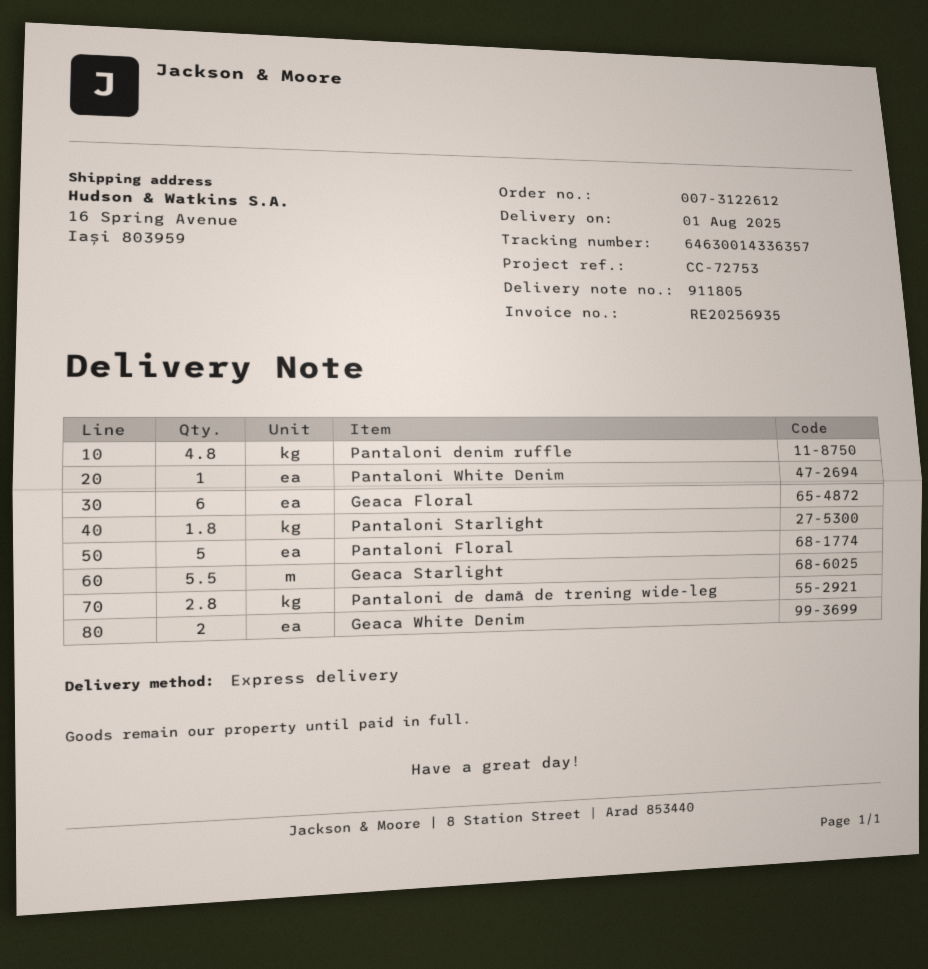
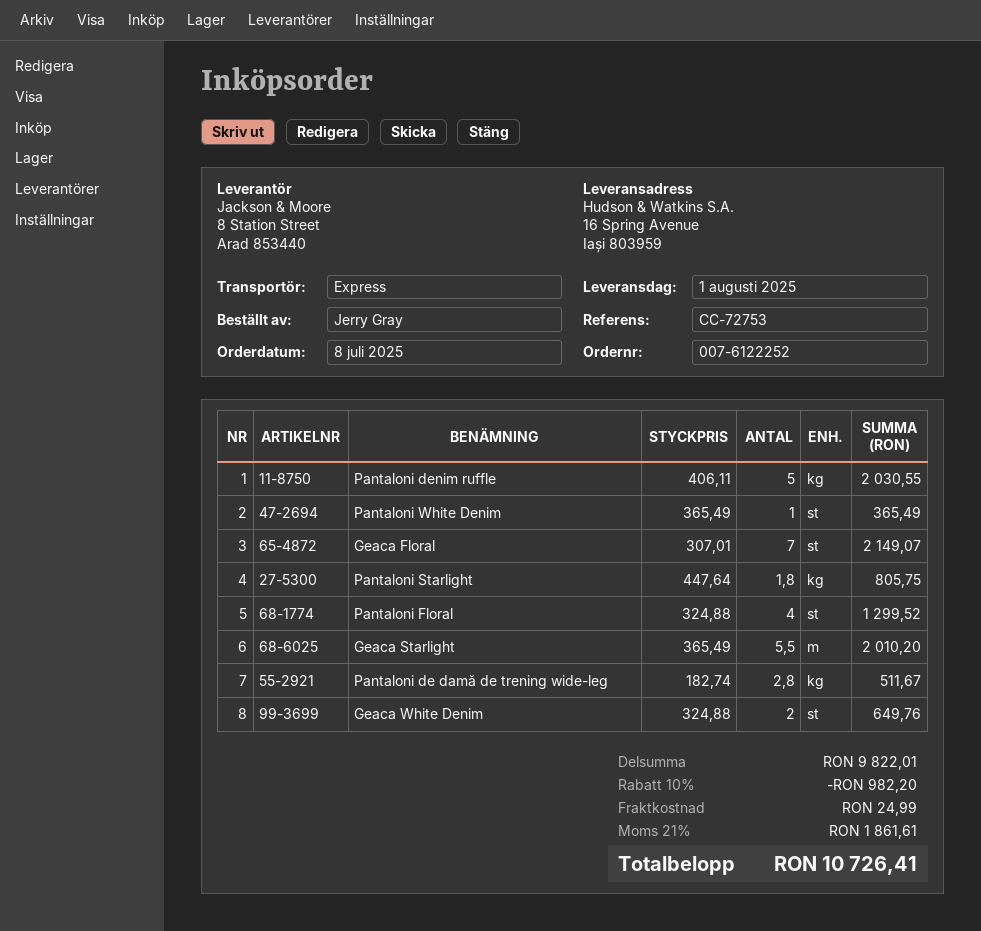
order number: 007-3122612 -> 007-6122252
Pantaloni denim ruffle: 4.8 -> 5
Geaca Floral: 6 -> 7
Pantaloni Floral: 5 -> 4

